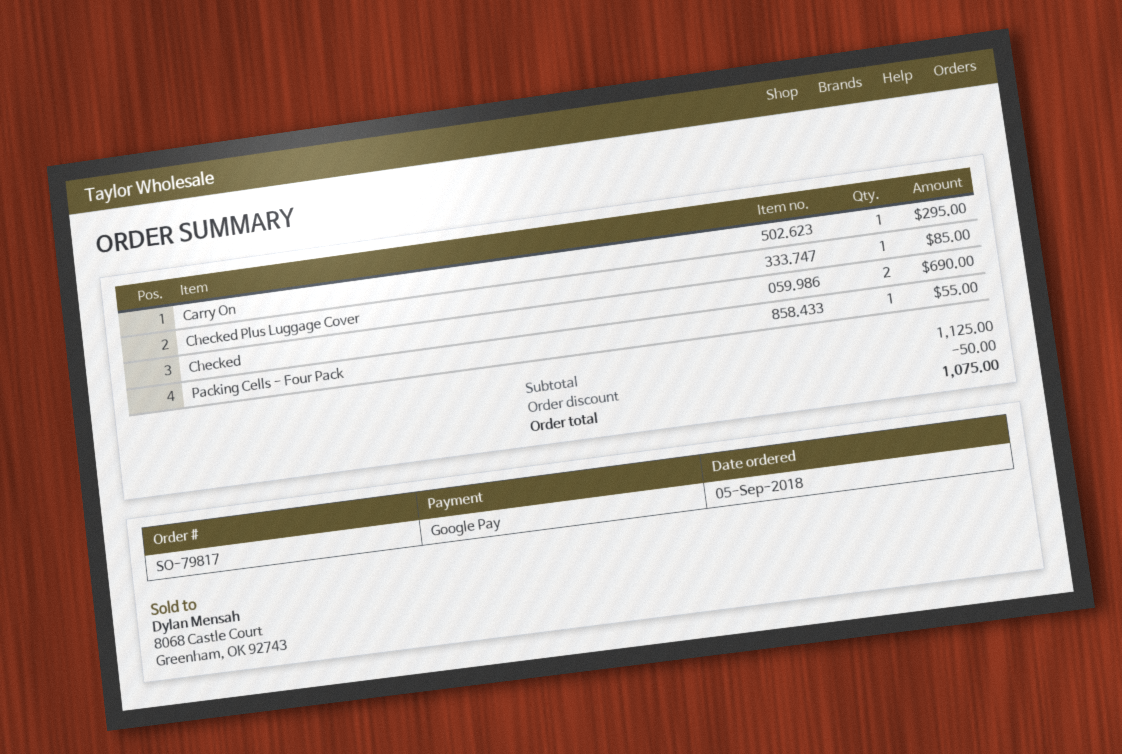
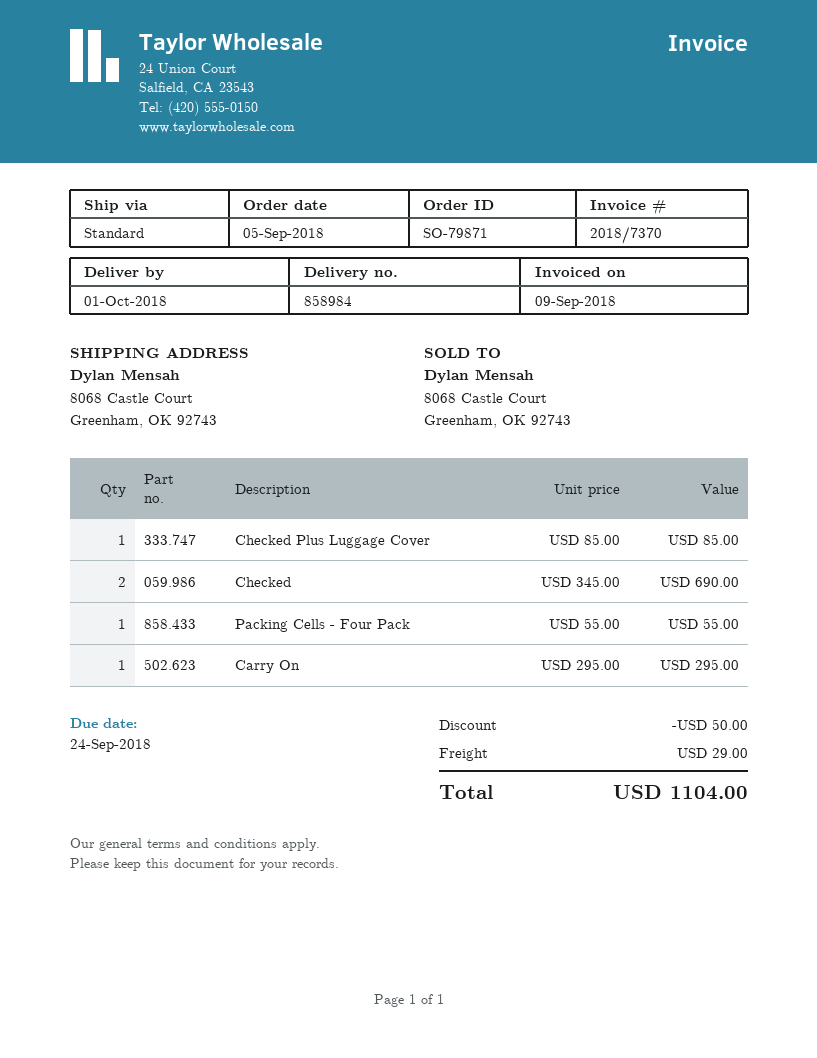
order number: SO-79817 -> SO-79871
shipping: none -> 29.00
total: 1075.00 -> 1104.00

